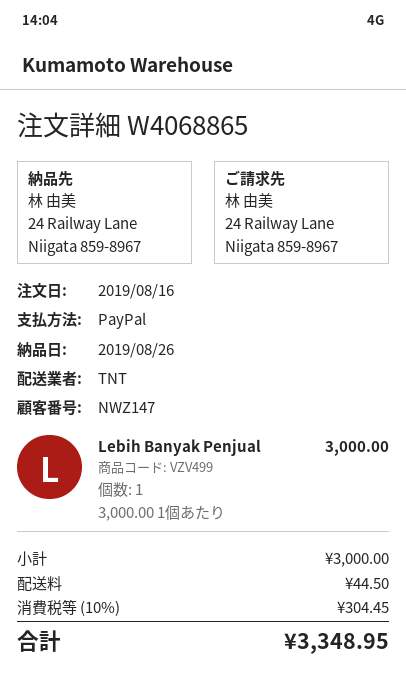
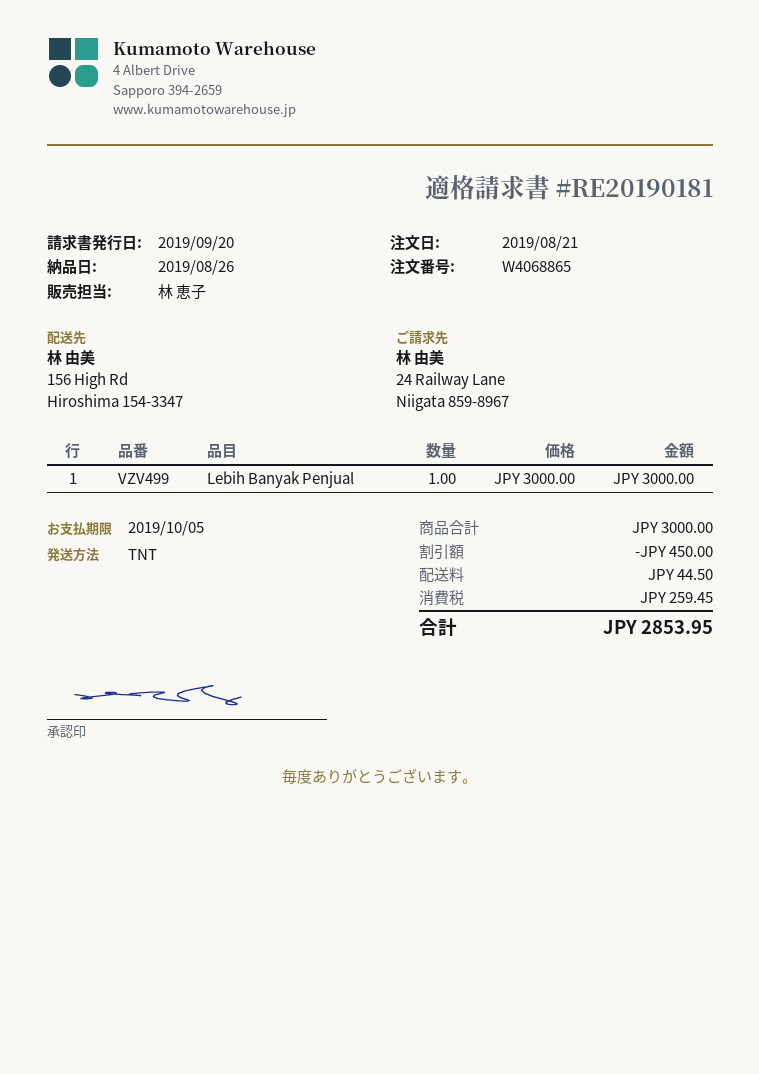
order date: 2019-08-16 -> 2019-08-21
ship to: 24 Railway Lane, Niigata 859-8967 -> 156 High Rd, Hiroshima 154-3347
discount: none -> 450.00
tax: 304.45 -> 259.45
total: 3348.95 -> 2853.95

